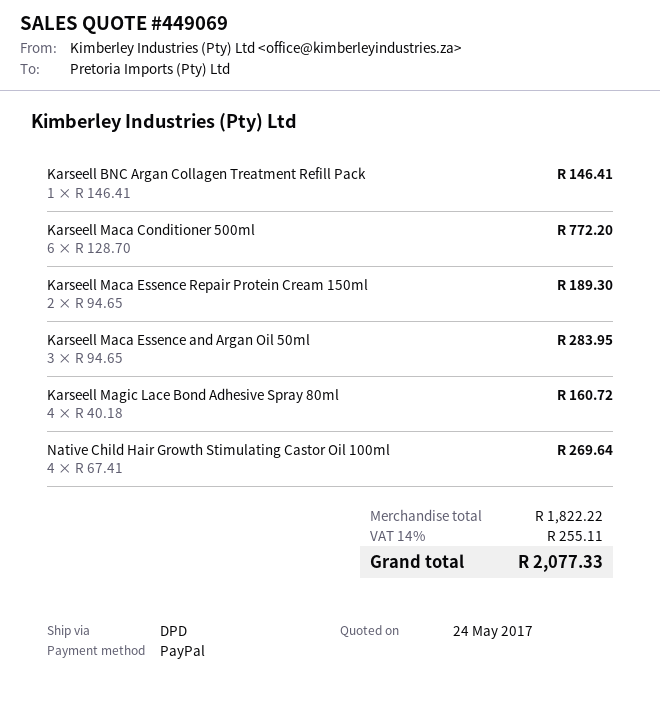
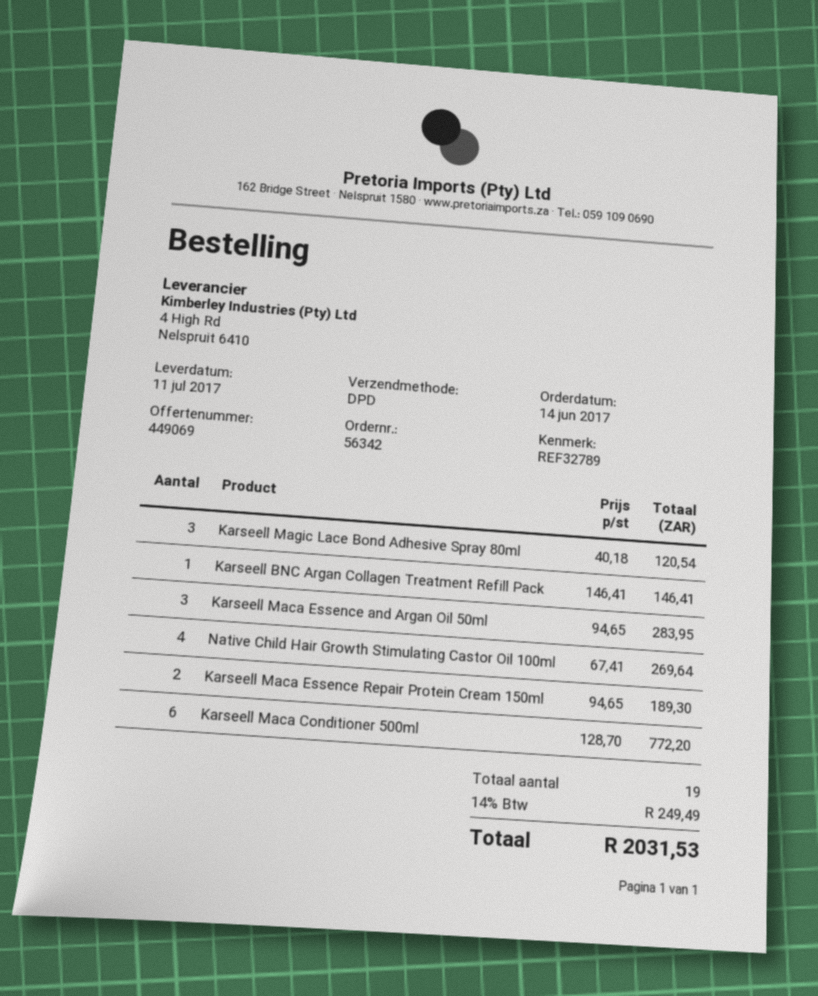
Karseell Magic Lace Bond Adhesive Spray 80ml: 4 x 40.18 = 160.72 -> 3 x 40.18 = 120.54
tax: 14% = 255.11 -> 14% = 249.49
total: 2077.33 -> 2031.53

